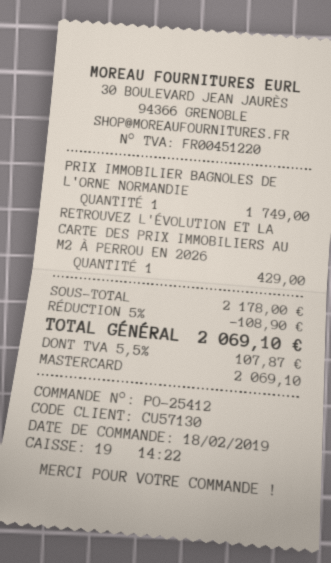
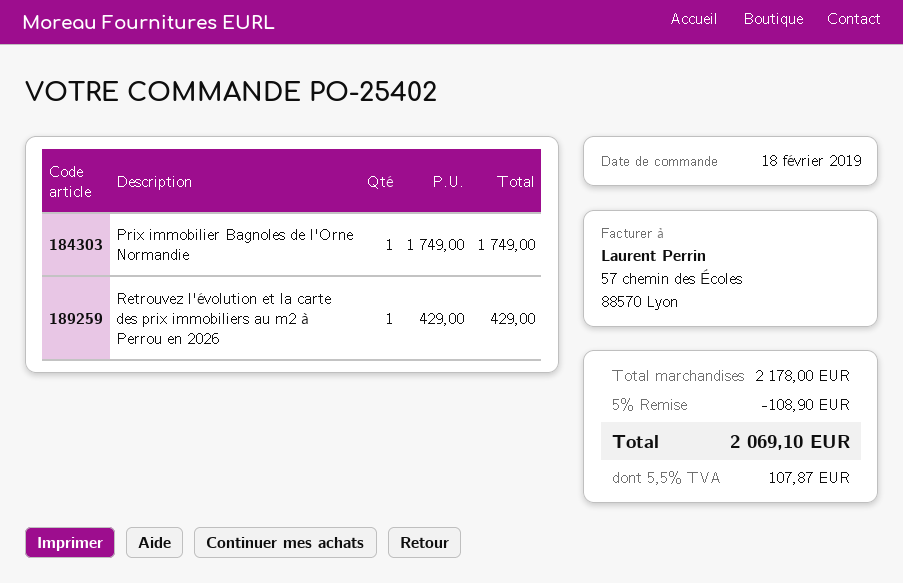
order number: PO-25412 -> PO-25402

